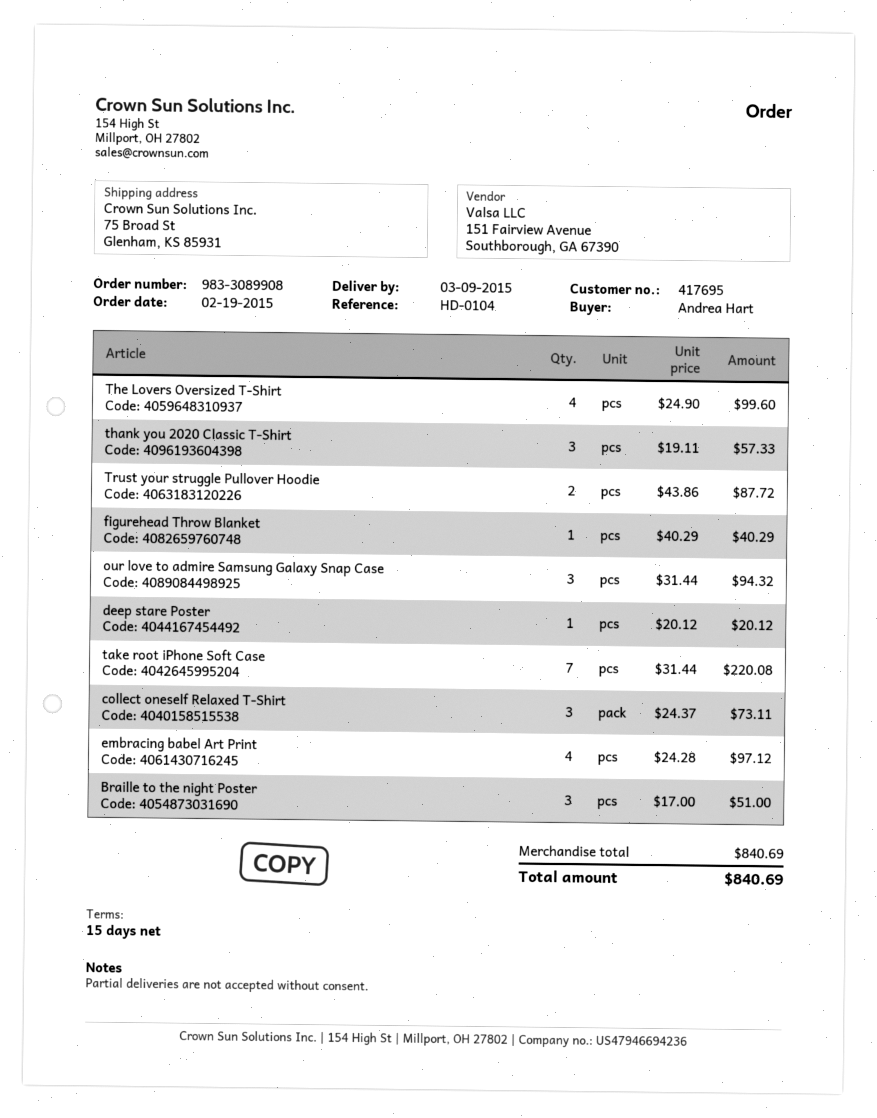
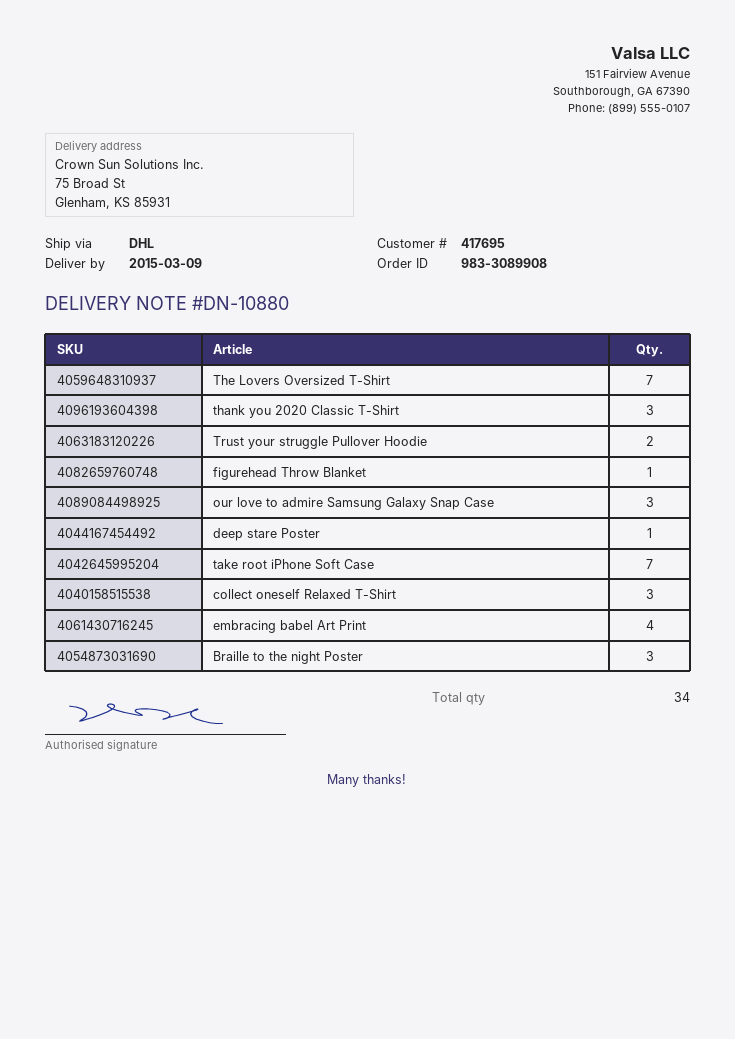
The Lovers Oversized T-Shirt: 4 -> 7

